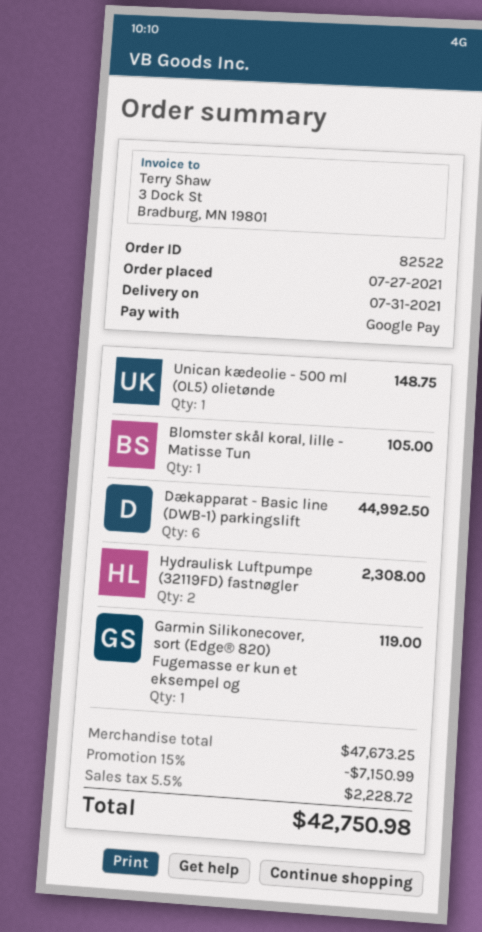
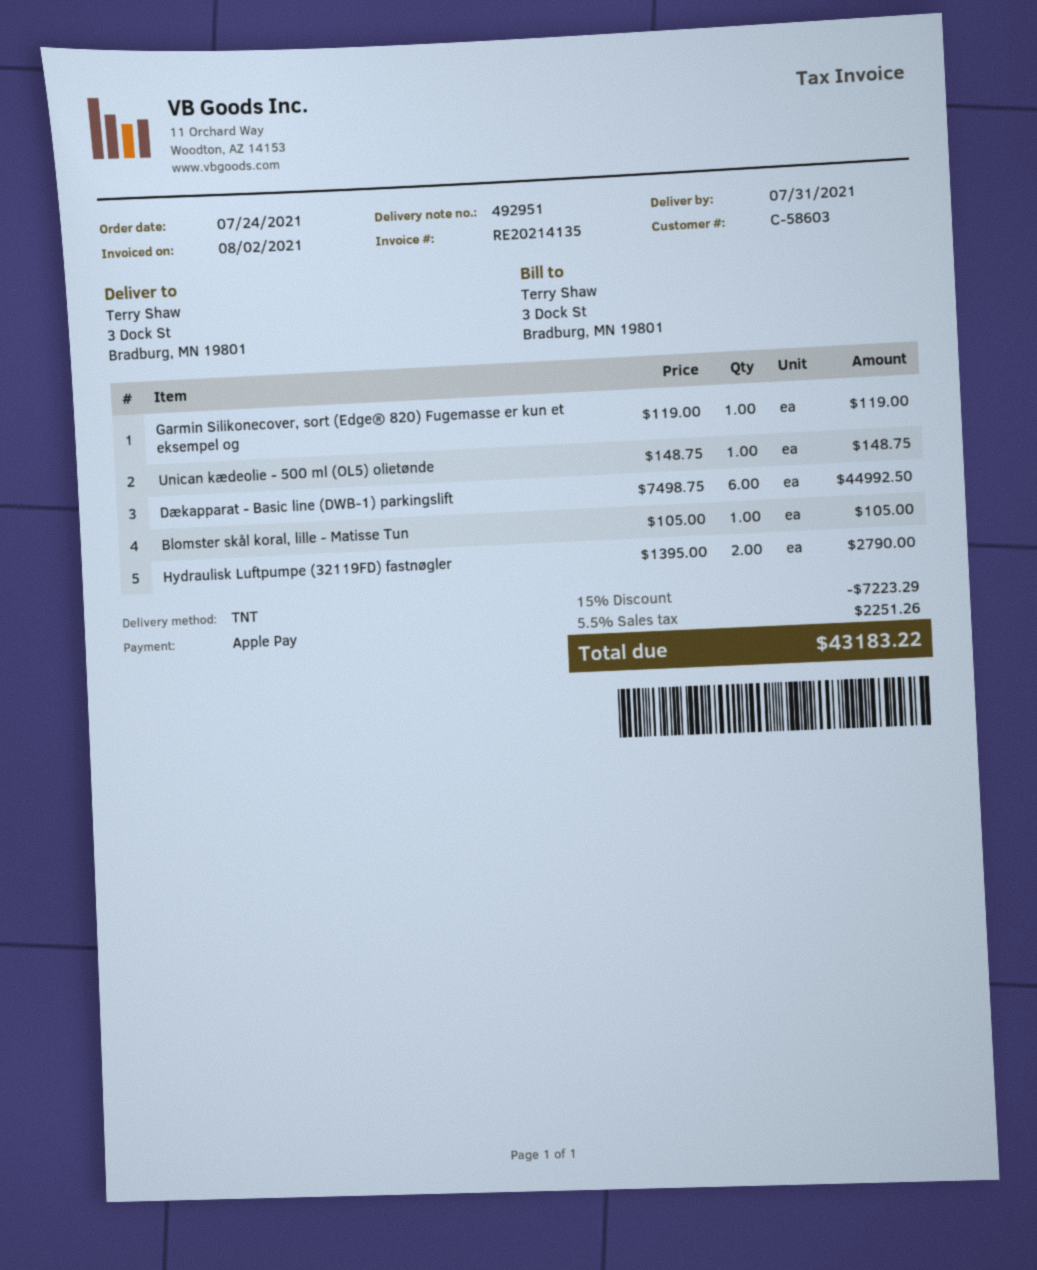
order date: 2021-07-27 -> 2021-07-24
payment method: Google Pay -> Apple Pay
Hydraulisk Luftpumpe (32119FD) fastnøgler: 2 for 2308.00 -> 2 for 2790.00
discount: 15% = 7150.99 -> 15% = 7223.29
tax: 5.5% = 2228.72 -> 5.5% = 2251.26
total: 42750.98 -> 43183.22

